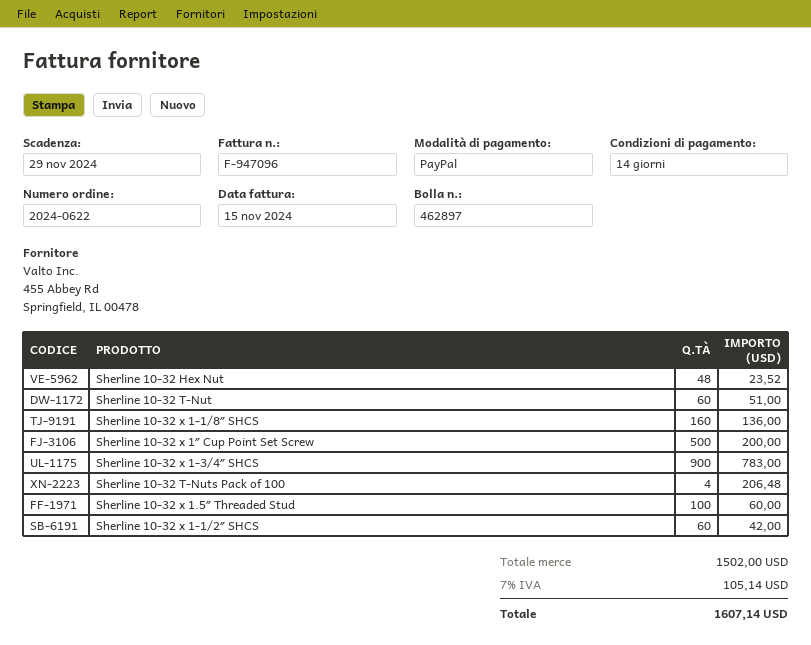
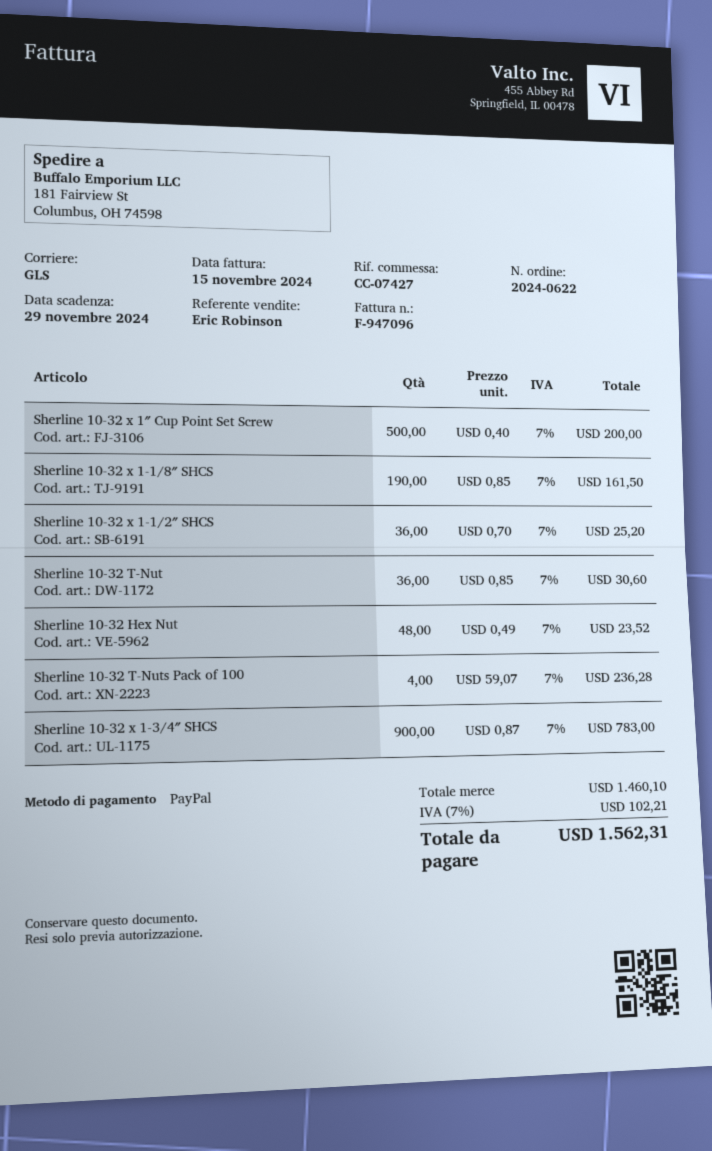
Sherline 10-32 T-Nut: 60 for 51.00 -> 36 for 30.60
Sherline 10-32 x 1-1/8″ SHCS: 160 for 136.00 -> 190 for 161.50
Sherline 10-32 T-Nuts Pack of 100: 4 for 206.48 -> 4 for 236.28
Sherline 10-32 x 1.5″ Threaded Stud: 100 for 60.00 -> none
Sherline 10-32 x 1-1/2″ SHCS: 60 for 42.00 -> 36 for 25.20
subtotal: 1502.00 -> 1460.10
tax: 7% = 105.14 -> 7% = 102.21
total: 1607.14 -> 1562.31

